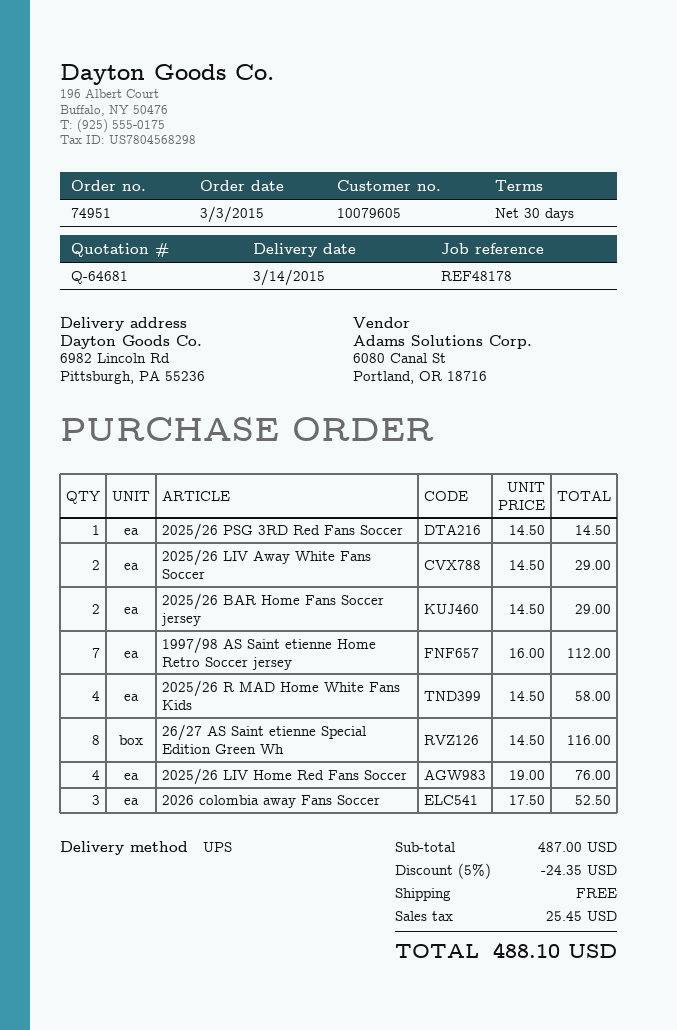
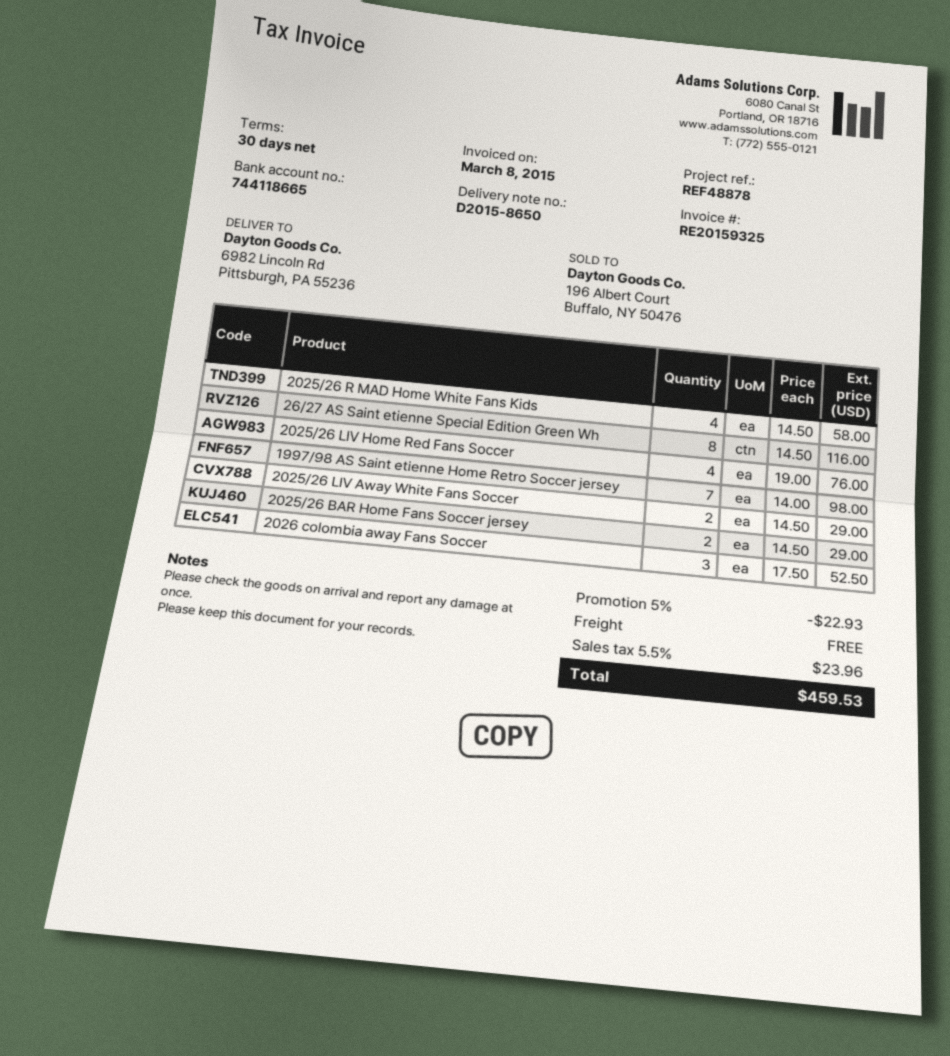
reference: REF48178 -> REF48878
2025/26 PSG 3RD Red Fans Soccer: 1 x 14.50 = 14.50 -> none
1997/98 AS Saint etienne Home Retro Soccer jersey: 7 x 16.00 = 112.00 -> 7 x 14.00 = 98.00
discount: 5% = 24.35 -> 5% = 22.93
tax: 25.45 -> 23.96
total: 488.10 -> 459.53

